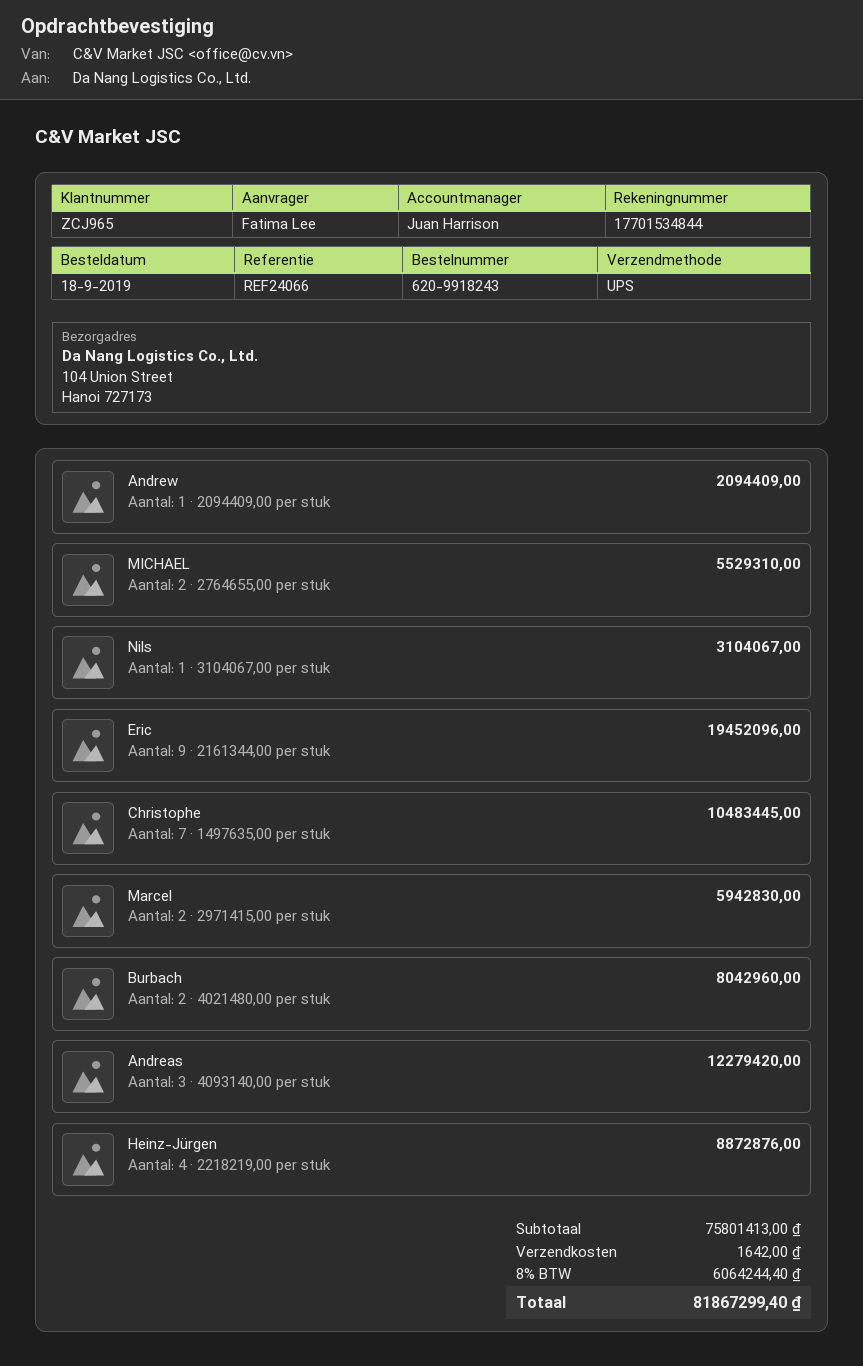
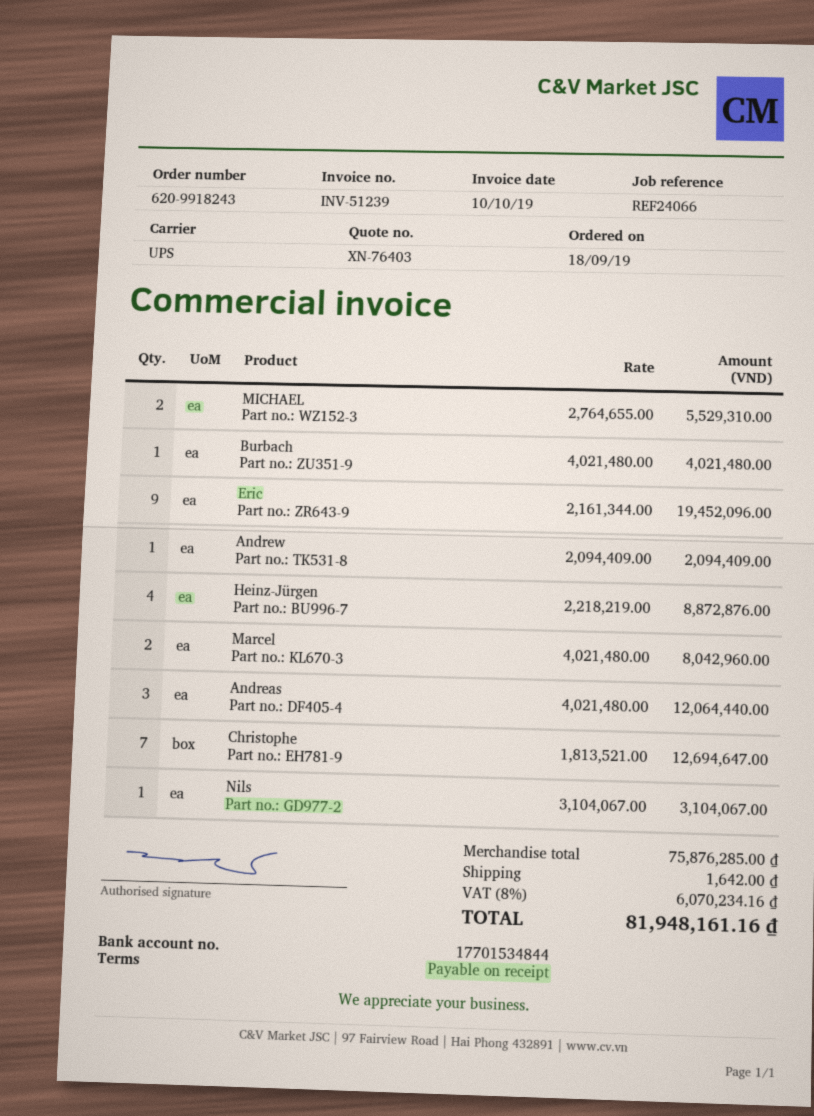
Christophe: 7 x 1497635.00 = 10483445.00 -> 7 x 1813521.00 = 12694647.00
Marcel: 2 x 2971415.00 = 5942830.00 -> 2 x 4021480.00 = 8042960.00
Burbach: 2 x 4021480.00 = 8042960.00 -> 1 x 4021480.00 = 4021480.00
Andreas: 3 x 4093140.00 = 12279420.00 -> 3 x 4021480.00 = 12064440.00
subtotal: 75801413.00 -> 75876285.00
tax: 8% = 6064244.40 -> 8% = 6070234.16
total: 81867299.40 -> 81948161.16

